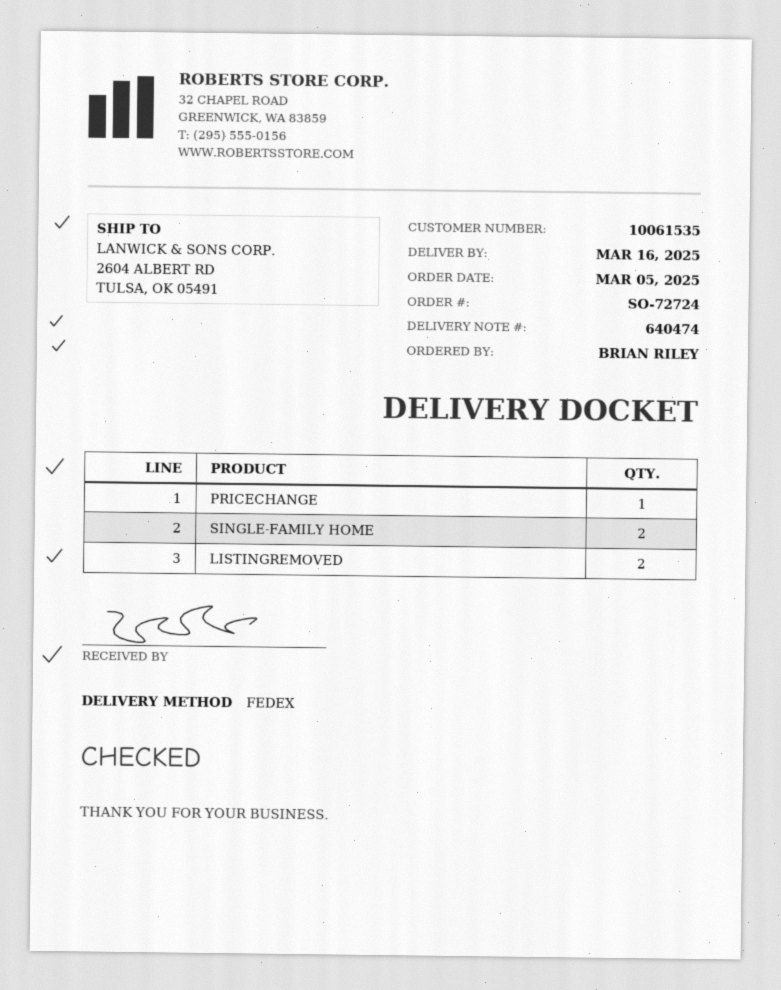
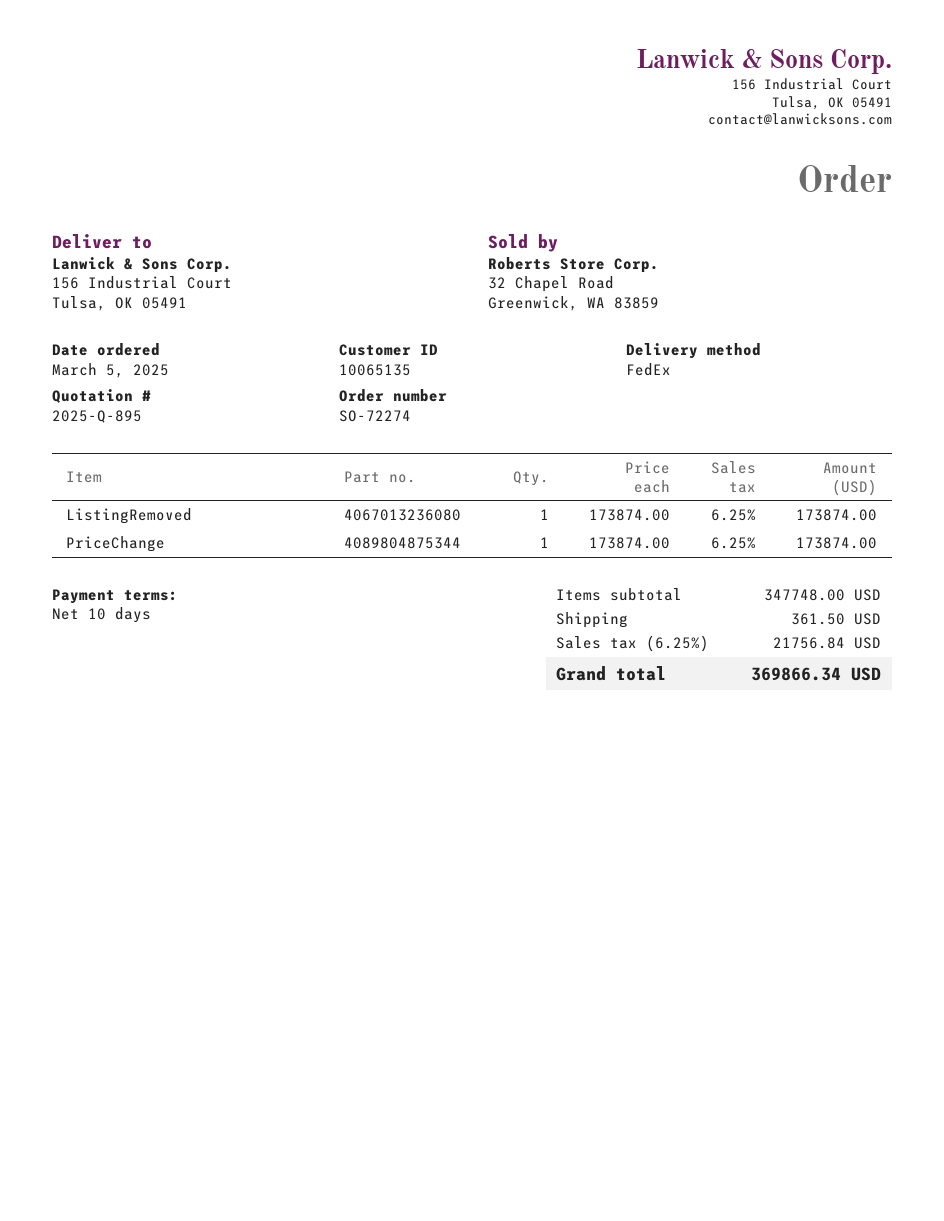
order number: SO-72724 -> SO-72274
customer number: 10061535 -> 10065135
ship to: 2604 ALBERT RD, TULSA, OK 05491 -> 156 Industrial Court, Tulsa, OK 05491
SINGLE-FAMILY HOME: 2 -> none
LISTINGREMOVED: 2 -> 1

